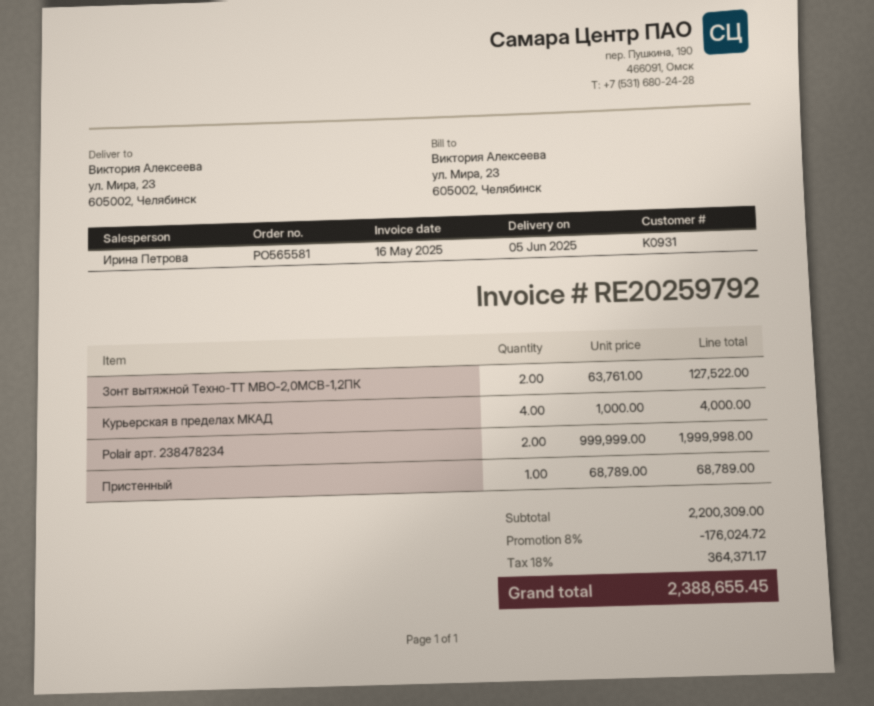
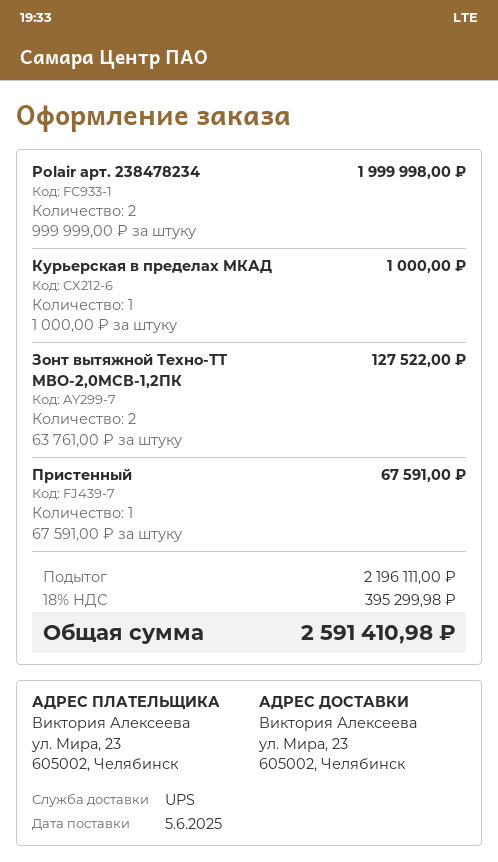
Курьерская в пределах МКАД: 4 x 1000.00 = 4000.00 -> 1 x 1000.00 = 1000.00
Пристенный: 1 x 68789.00 = 68789.00 -> 1 x 67591.00 = 67591.00
subtotal: 2200309.00 -> 2196111.00
discount: 8% = 176024.72 -> none
tax: 18% = 364371.17 -> 18% = 395299.98
total: 2388655.45 -> 2591410.98

